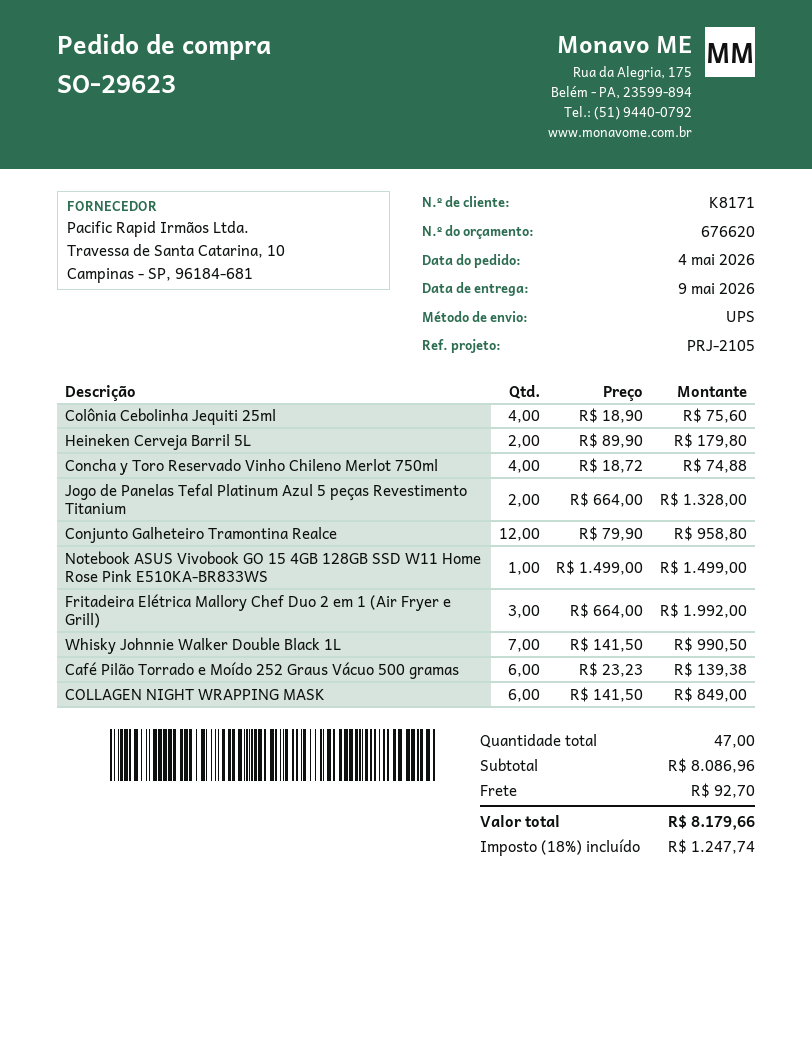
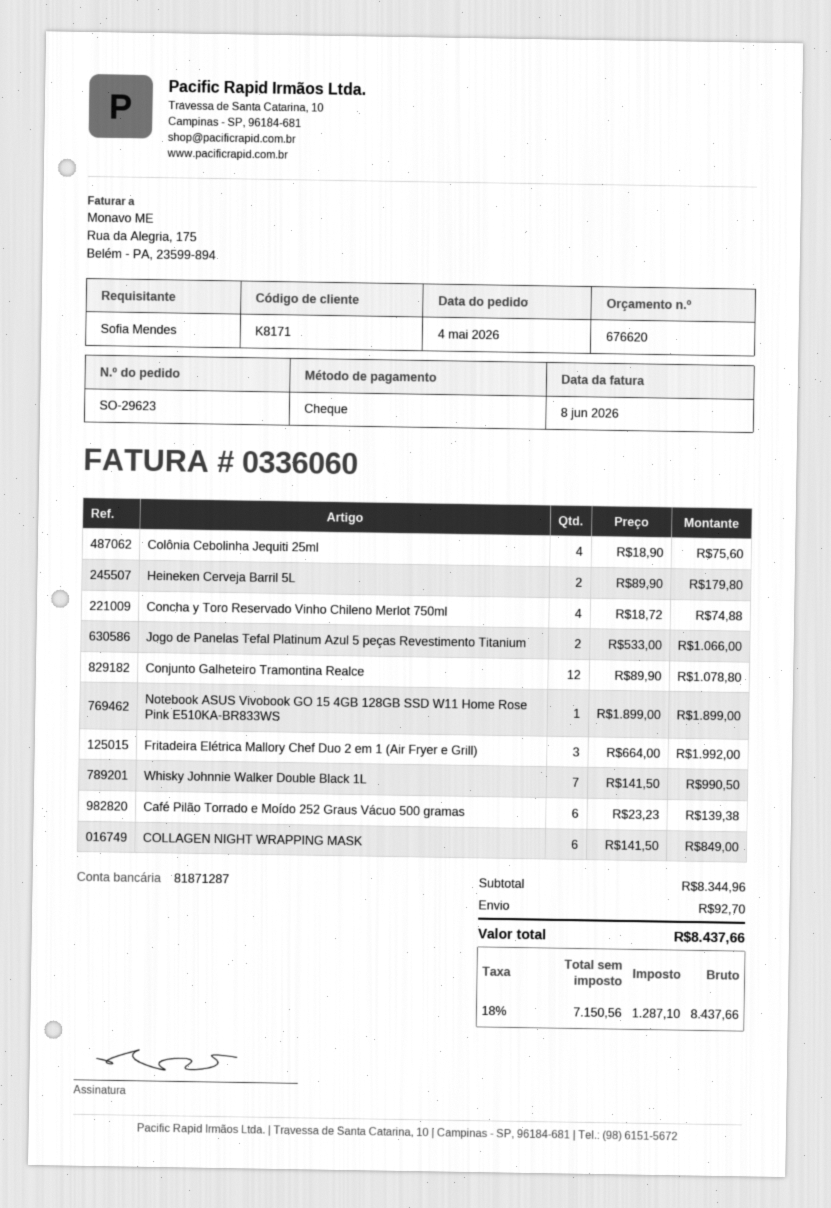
Jogo de Panelas Tefal Platinum Azul 5 peças Revestimento Titanium: 2 x 664.00 = 1328.00 -> 2 x 533.00 = 1066.00
Conjunto Galheteiro Tramontina Realce: 12 x 79.90 = 958.80 -> 12 x 89.90 = 1078.80
Notebook ASUS Vivobook GO 15 4GB 128GB SSD W11 Home Rose Pink E510KA-BR833WS: 1 x 1499.00 = 1499.00 -> 1 x 1899.00 = 1899.00
subtotal: 8086.96 -> 8344.96
tax: 18% = 1247.74 -> 18% = 1287.10
total: 8179.66 -> 8437.66

